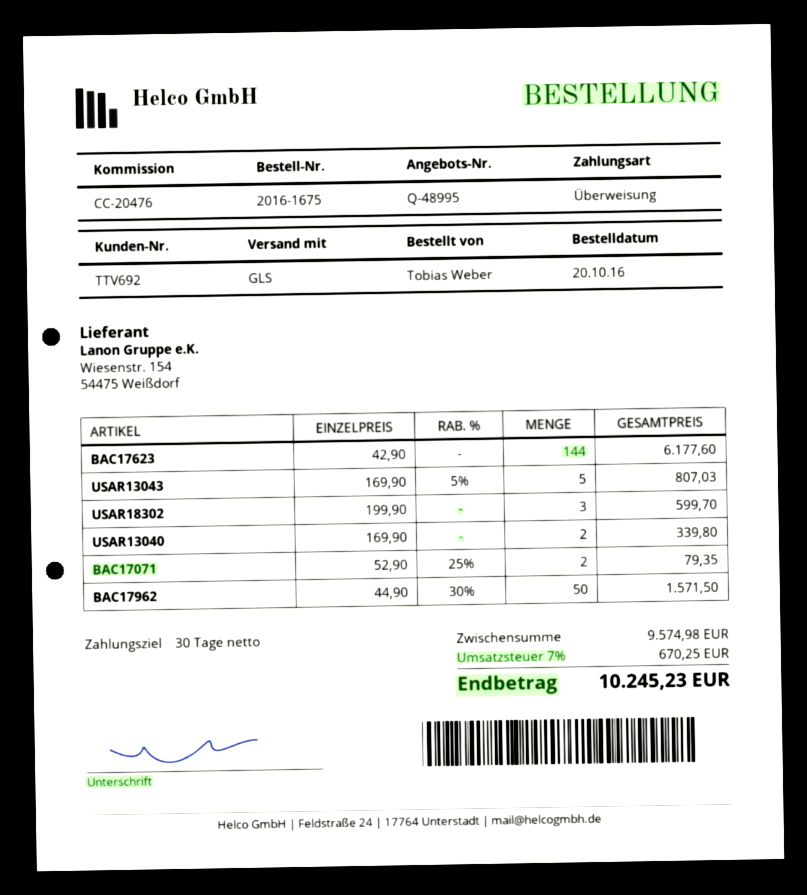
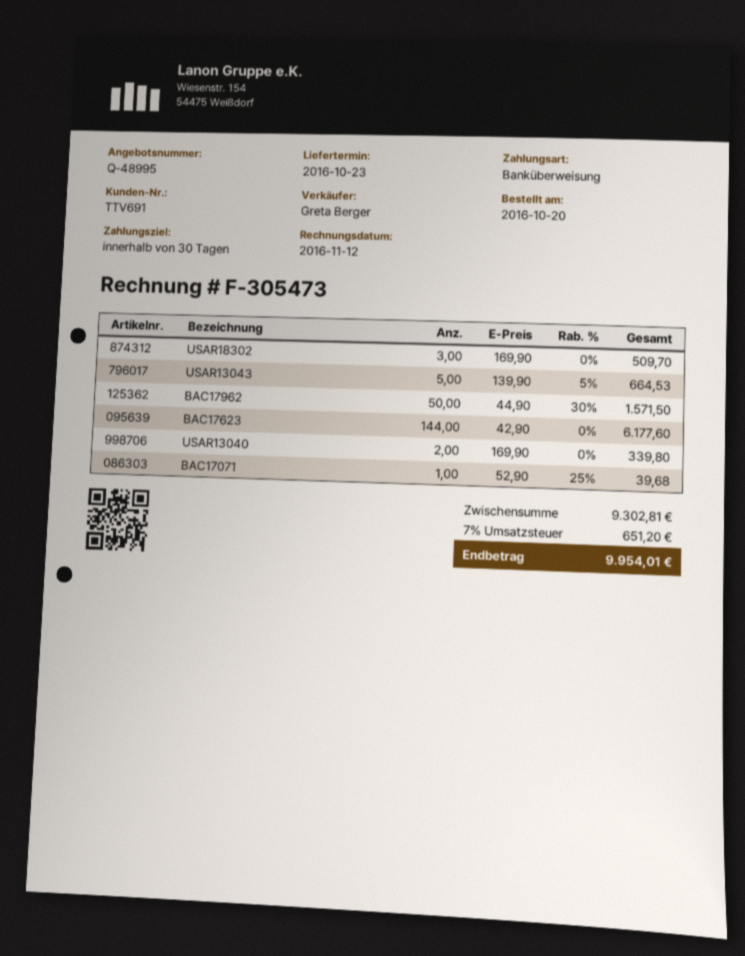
customer number: TTV692 -> TTV691
USAR13043: 5 x 169.90 - 5% = 807.03 -> 5 x 139.90 - 5% = 664.53
USAR18302: 3 x 199.90 = 599.70 -> 3 x 169.90 = 509.70
BAC17071: 2 x 52.90 - 25% = 79.35 -> 1 x 52.90 - 25% = 39.68
subtotal: 9574.98 -> 9302.81
tax: 7% = 670.25 -> 7% = 651.20
total: 10245.23 -> 9954.01

